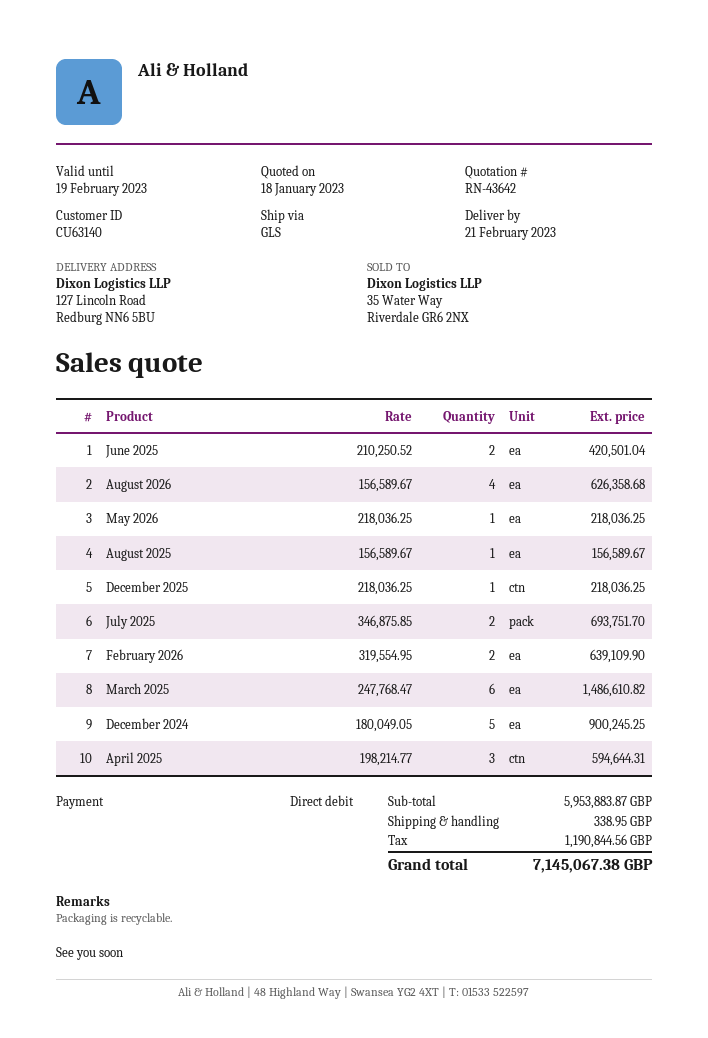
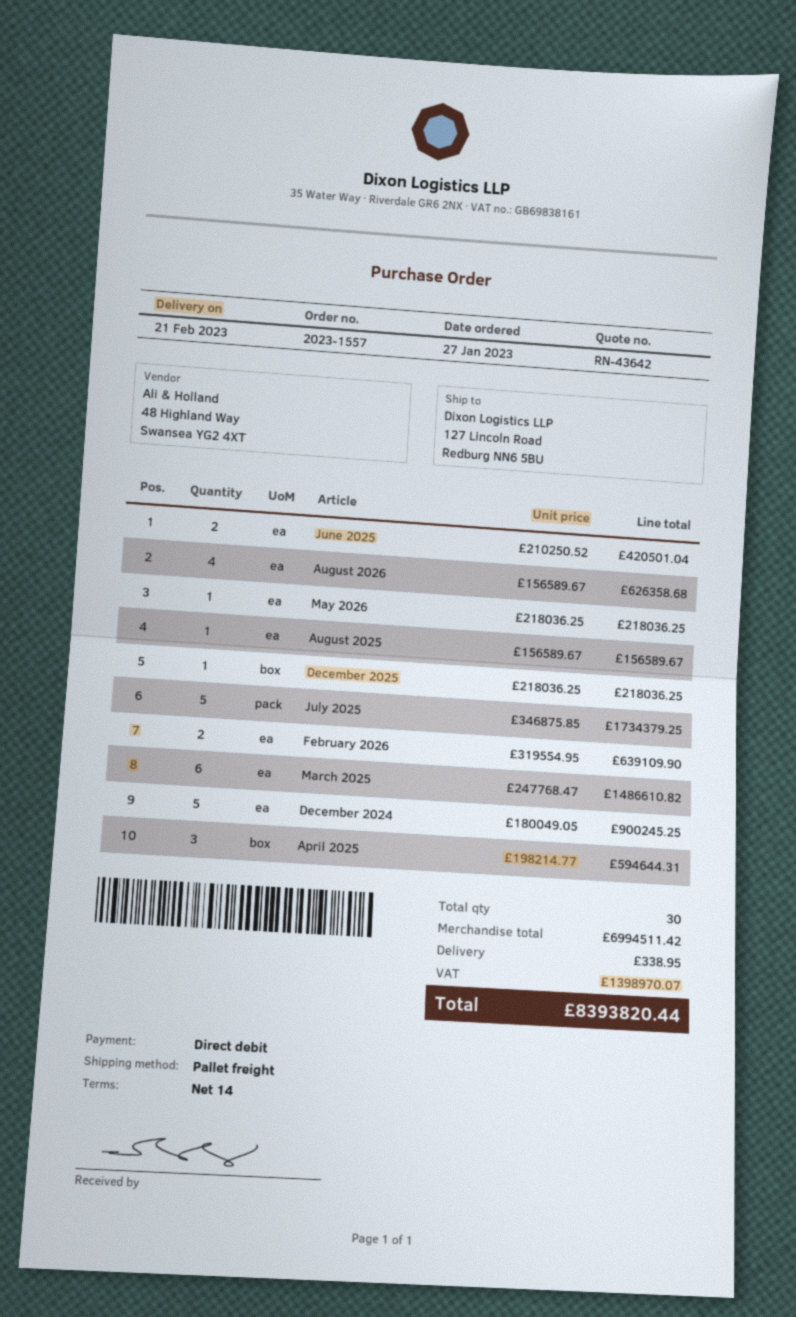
shipping method: GLS -> pallet freight
July 2025: 2 x 346875.85 = 693751.70 -> 5 x 346875.85 = 1734379.25
subtotal: 5953883.87 -> 6994511.42
tax: 1190844.56 -> 1398970.07
total: 7145067.38 -> 8393820.44

